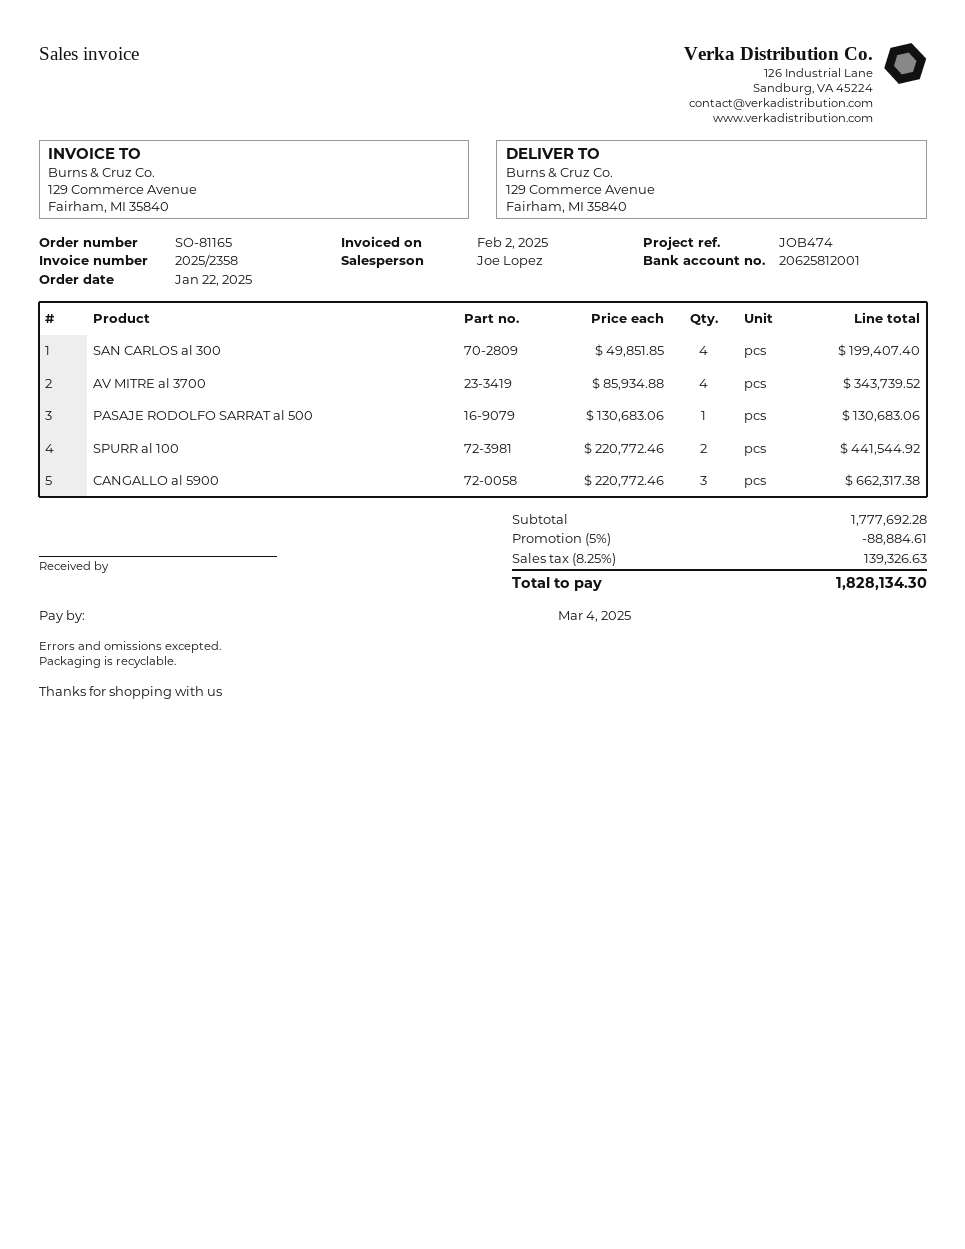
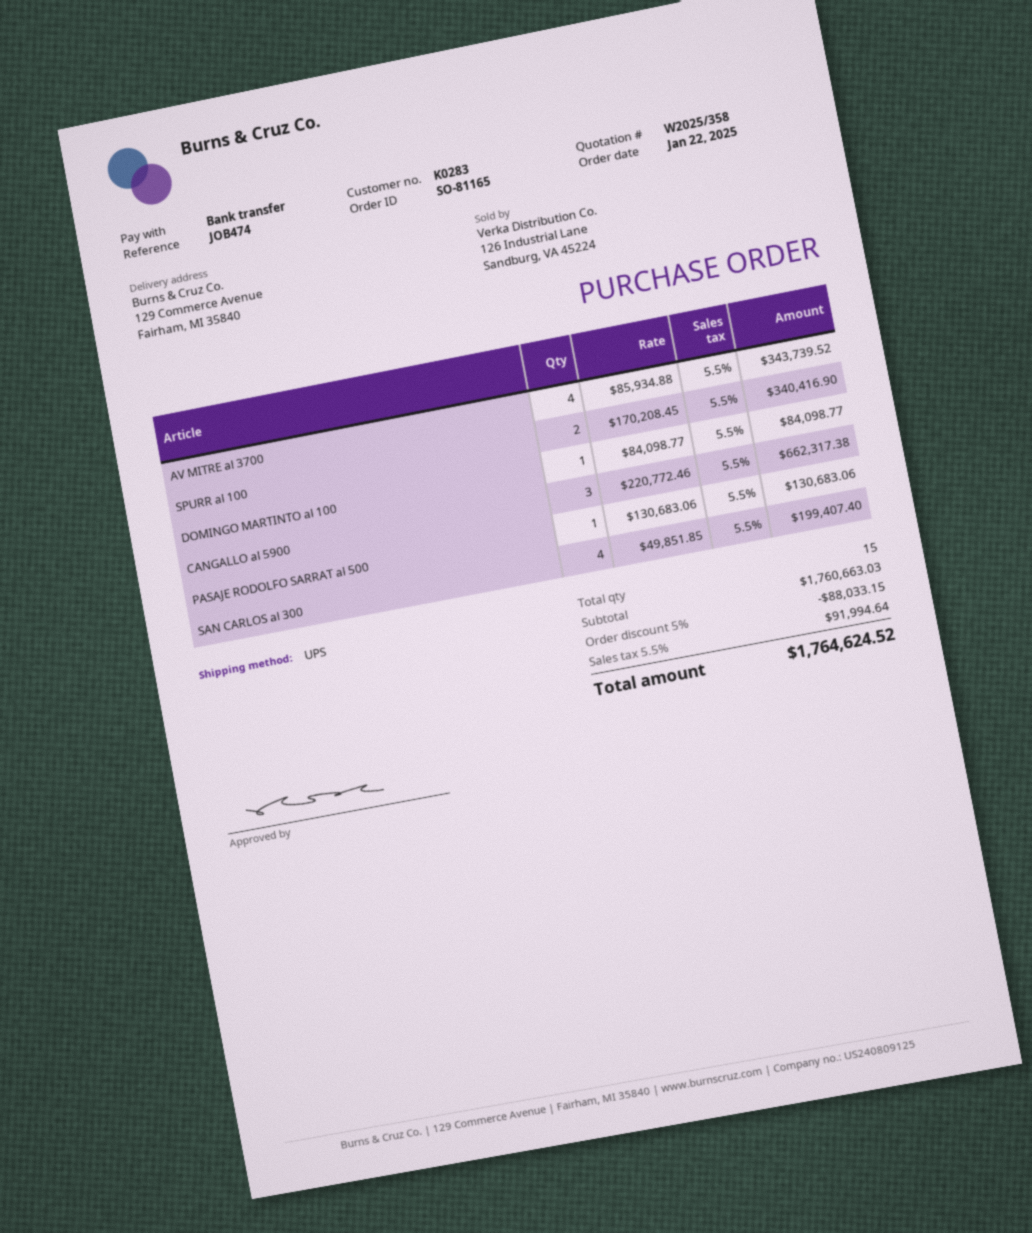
SPURR al 100: 2 x 220772.46 = 441544.92 -> 2 x 170208.45 = 340416.90
DOMINGO MARTINTO al 100: none -> 1 x 84098.77 = 84098.77
subtotal: 1777692.28 -> 1760663.03
discount: 5% = 88884.61 -> 5% = 88033.15
tax: 8.25% = 139326.63 -> 5.5% = 91994.64
total: 1828134.30 -> 1764624.52

